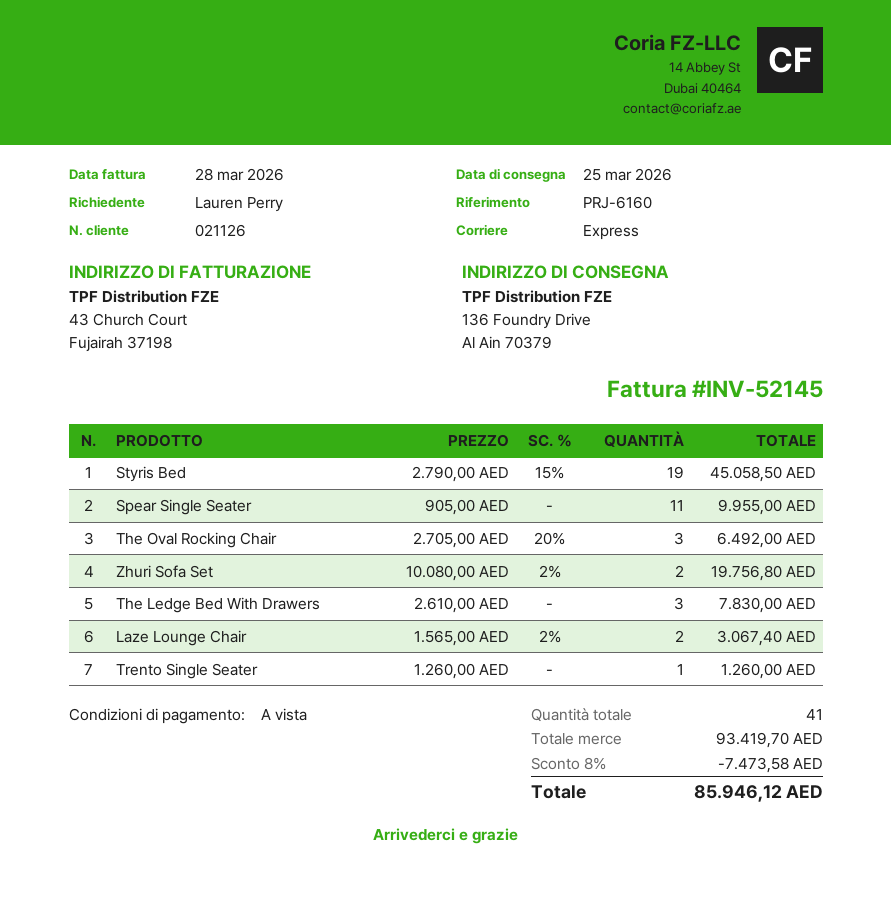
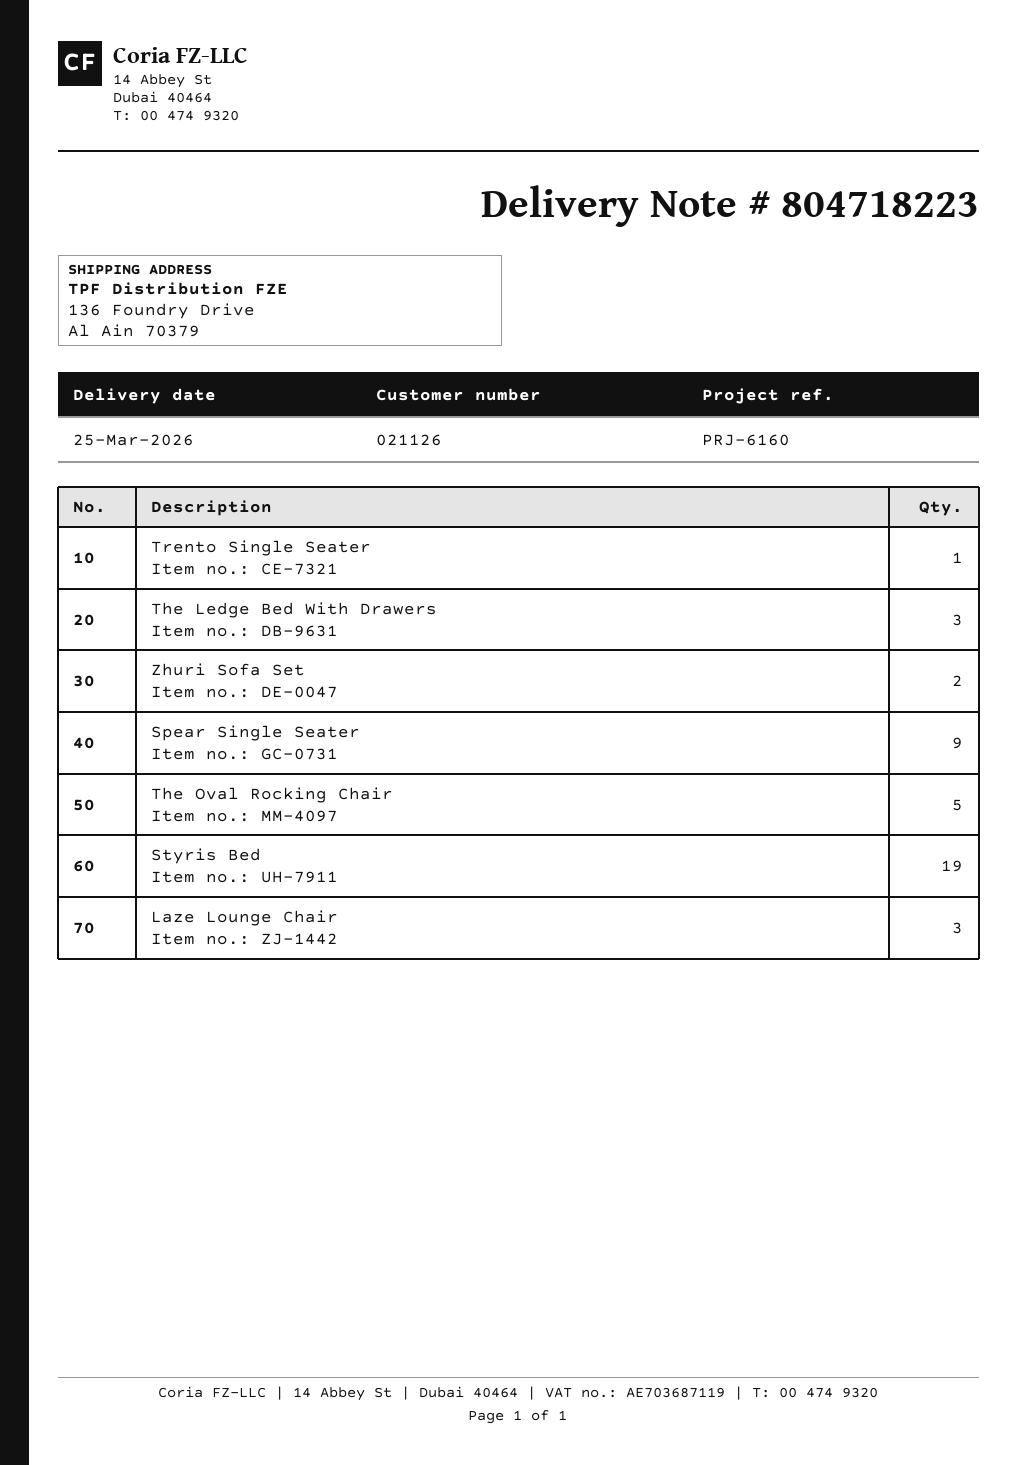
Spear Single Seater: 11 -> 9
The Oval Rocking Chair: 3 -> 5
Laze Lounge Chair: 2 -> 3

